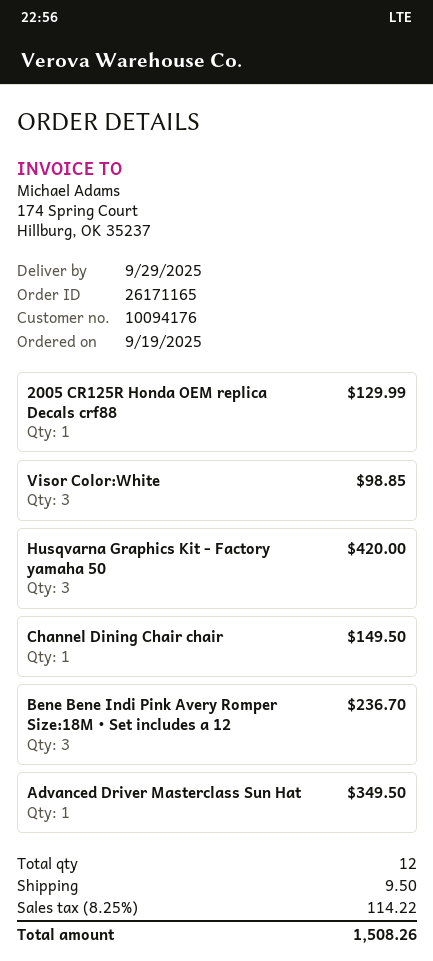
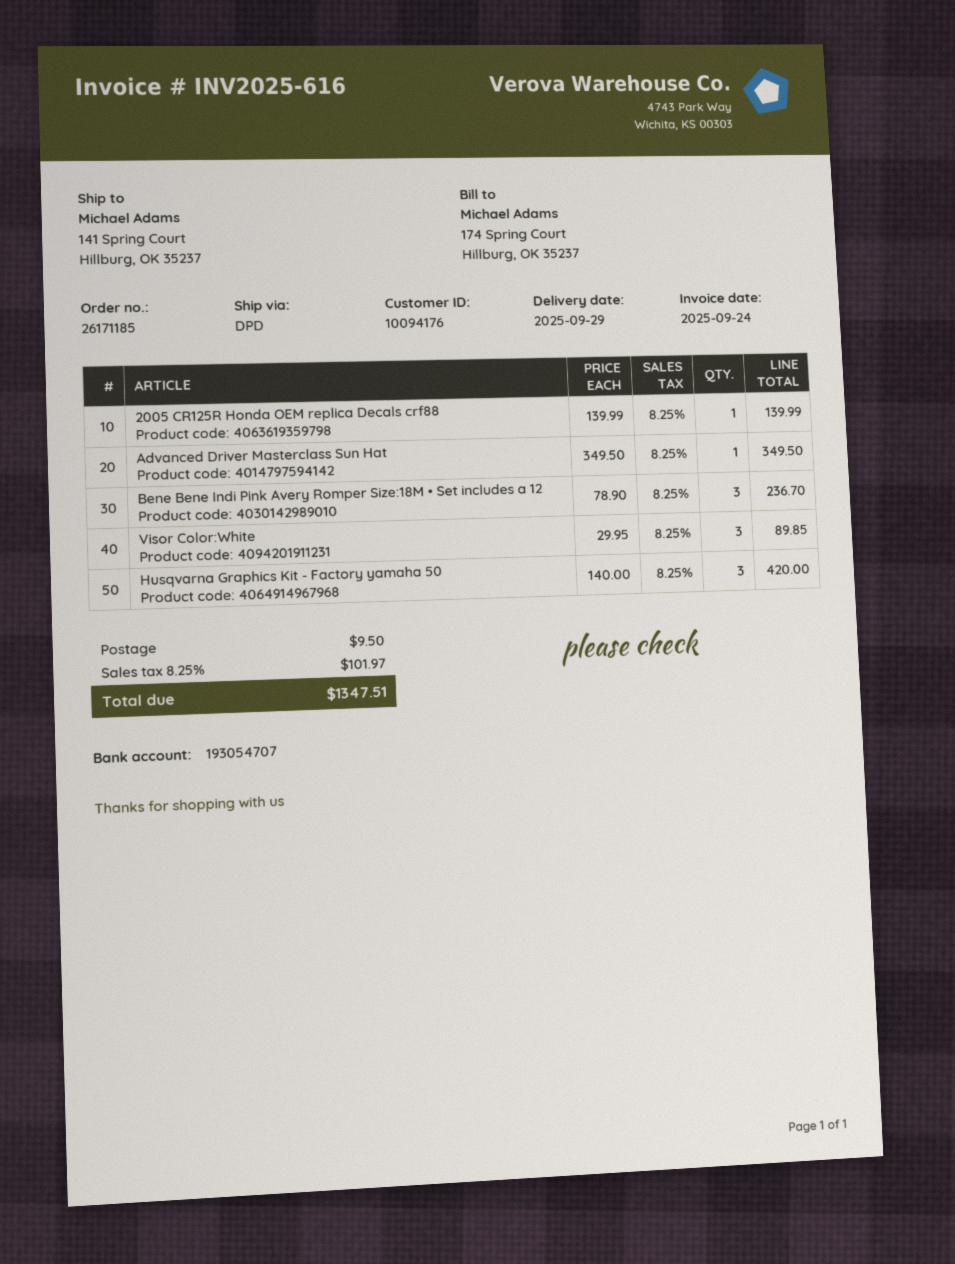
order number: 26171165 -> 26171185
2005 CR125R Honda OEM replica Decals crf88: 1 for 129.99 -> 1 for 139.99
Visor Color:White: 3 for 98.85 -> 3 for 89.85
Channel Dining Chair chair: 1 for 149.50 -> none
tax: 8.25% = 114.22 -> 8.25% = 101.97
total: 1508.26 -> 1347.51

